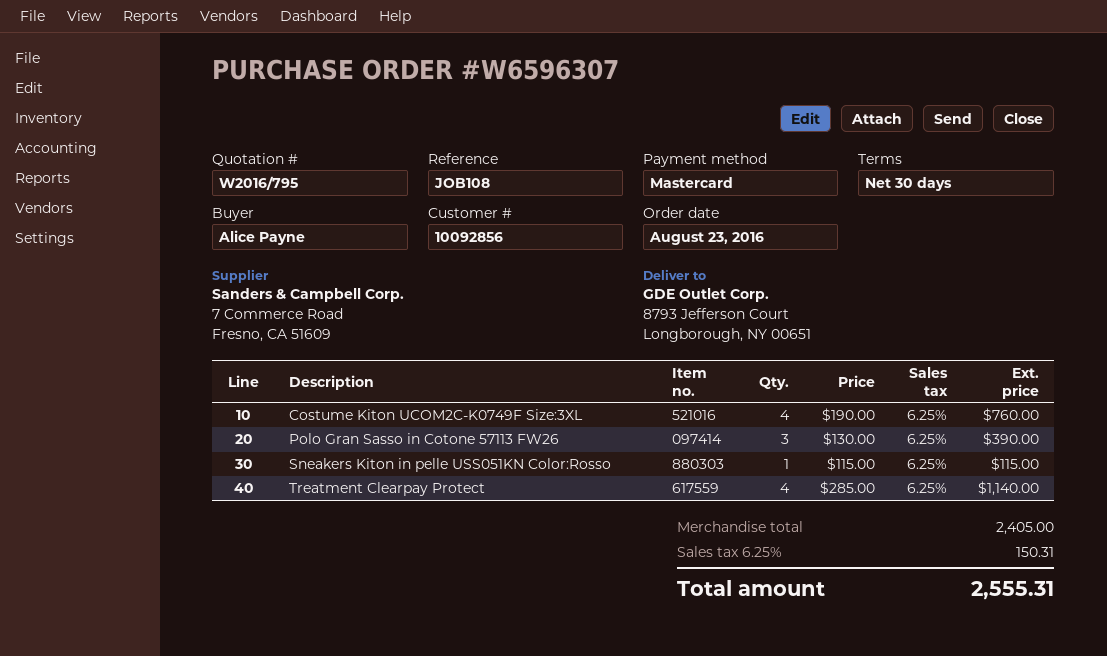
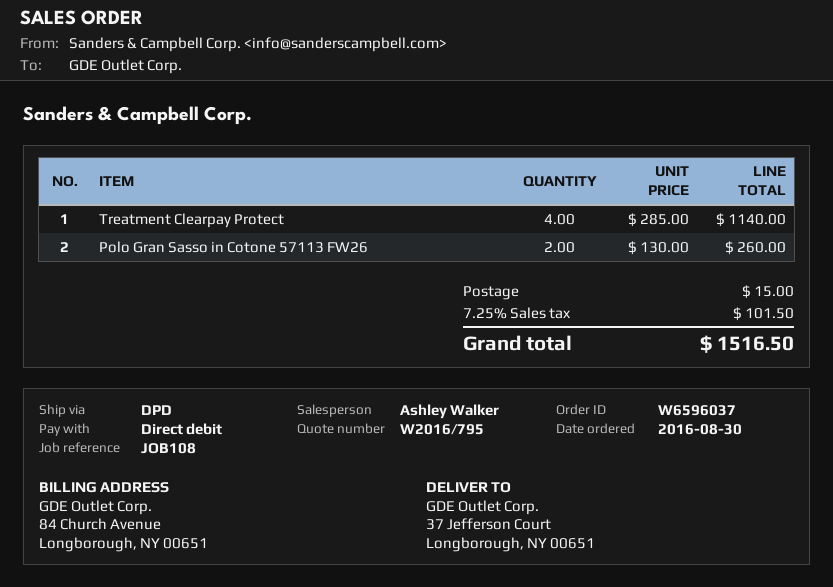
order number: W6596307 -> W6596037
order date: 2016-08-23 -> 2016-08-30
payment method: Mastercard -> direct debit
ship to: 8793 Jefferson Court, Longborough, NY 00651 -> 37 Jefferson Court, Longborough, NY 00651
Costume Kiton UCOM2C-K0749F Size:3XL: 4 x 190.00 = 760.00 -> none
Polo Gran Sasso in Cotone 57113 FW26: 3 x 130.00 = 390.00 -> 2 x 130.00 = 260.00
Sneakers Kiton in pelle USS051KN Color:Rosso: 1 x 115.00 = 115.00 -> none
shipping: none -> 15.00
tax: 6.25% = 150.31 -> 7.25% = 101.50
total: 2555.31 -> 1516.50

